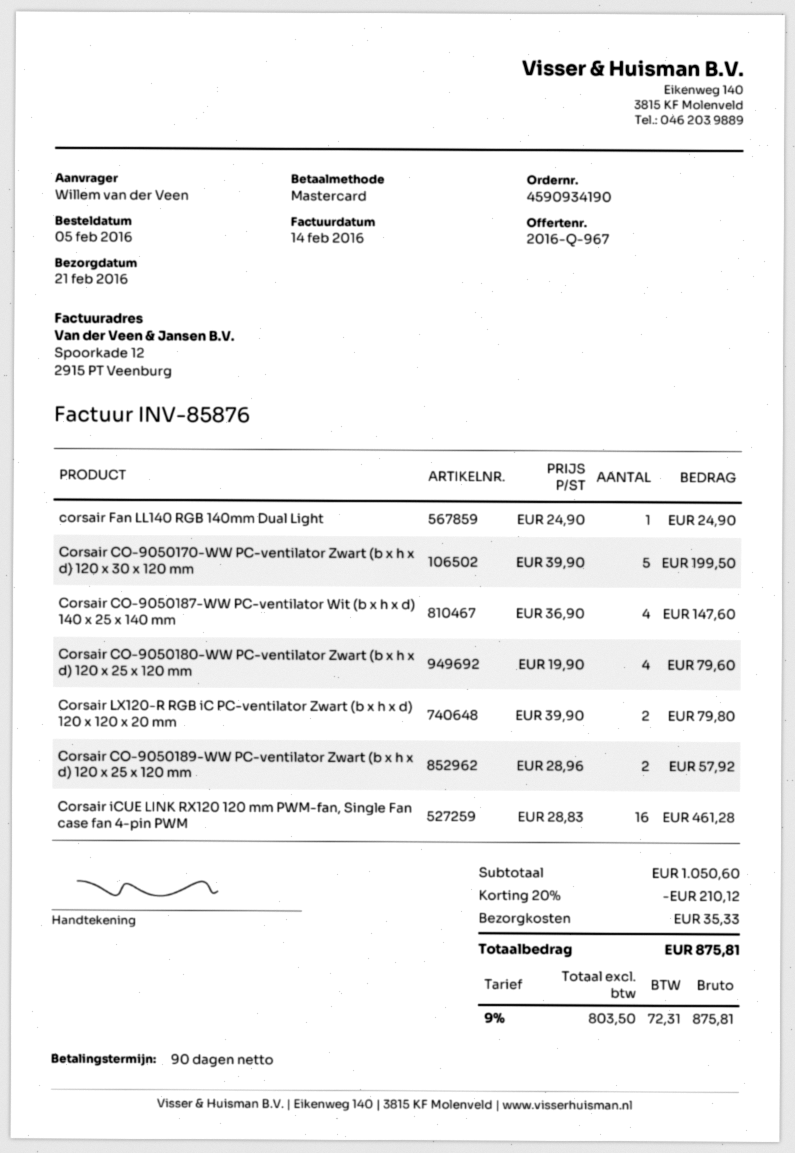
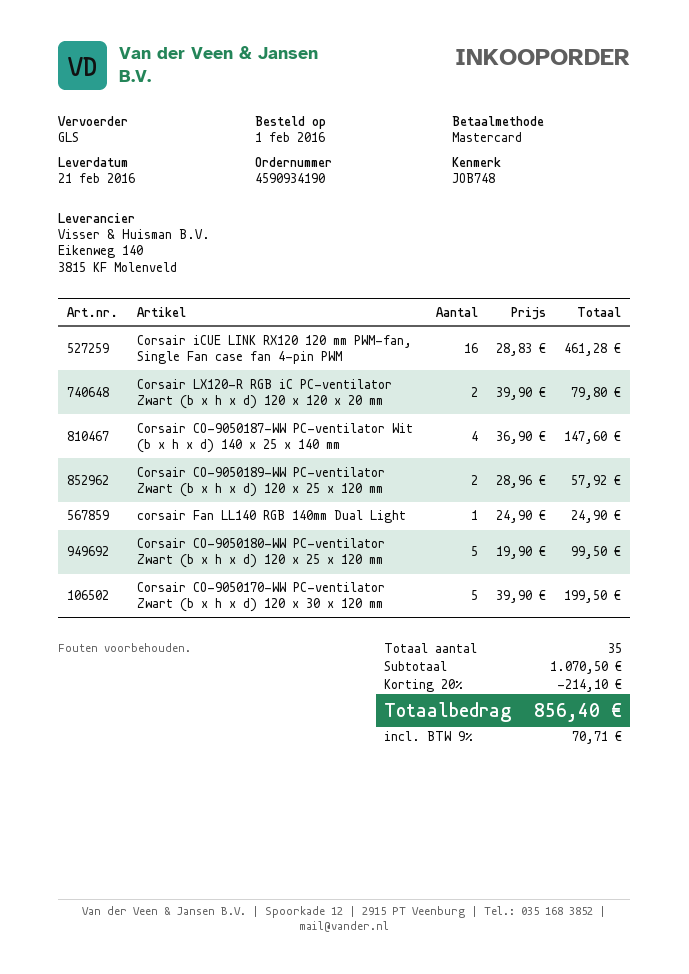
order date: 2016-02-05 -> 2016-02-01
Corsair CO-9050180-WW PC-ventilator Zwart (b x h x d) 120 x 25 x 120 mm: 4 x 19.90 = 79.60 -> 5 x 19.90 = 99.50
subtotal: 1050.60 -> 1070.50
discount: 20% = 210.12 -> 20% = 214.10
shipping: 35.33 -> none
tax: 9% = 72.31 -> 9% = 70.71
total: 875.81 -> 856.40

